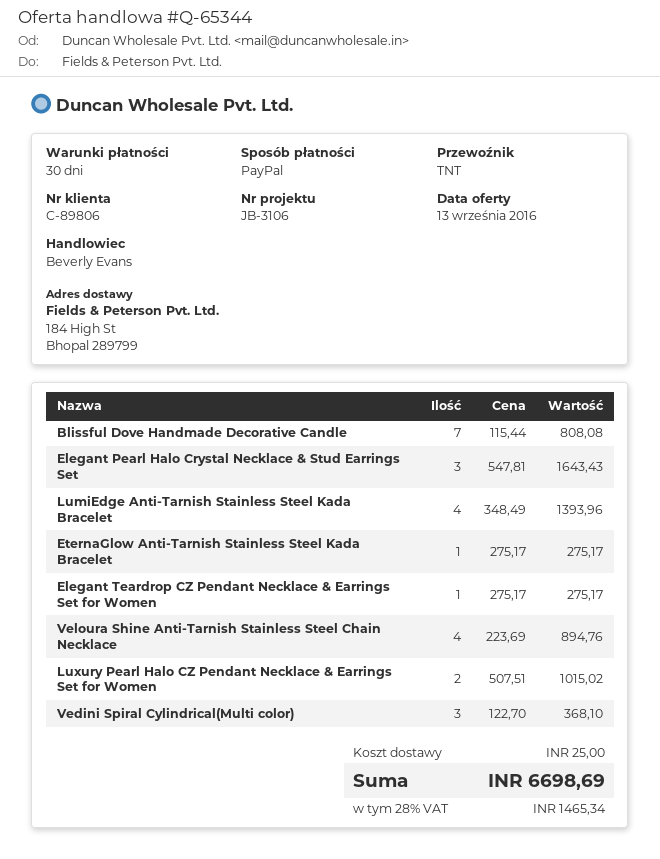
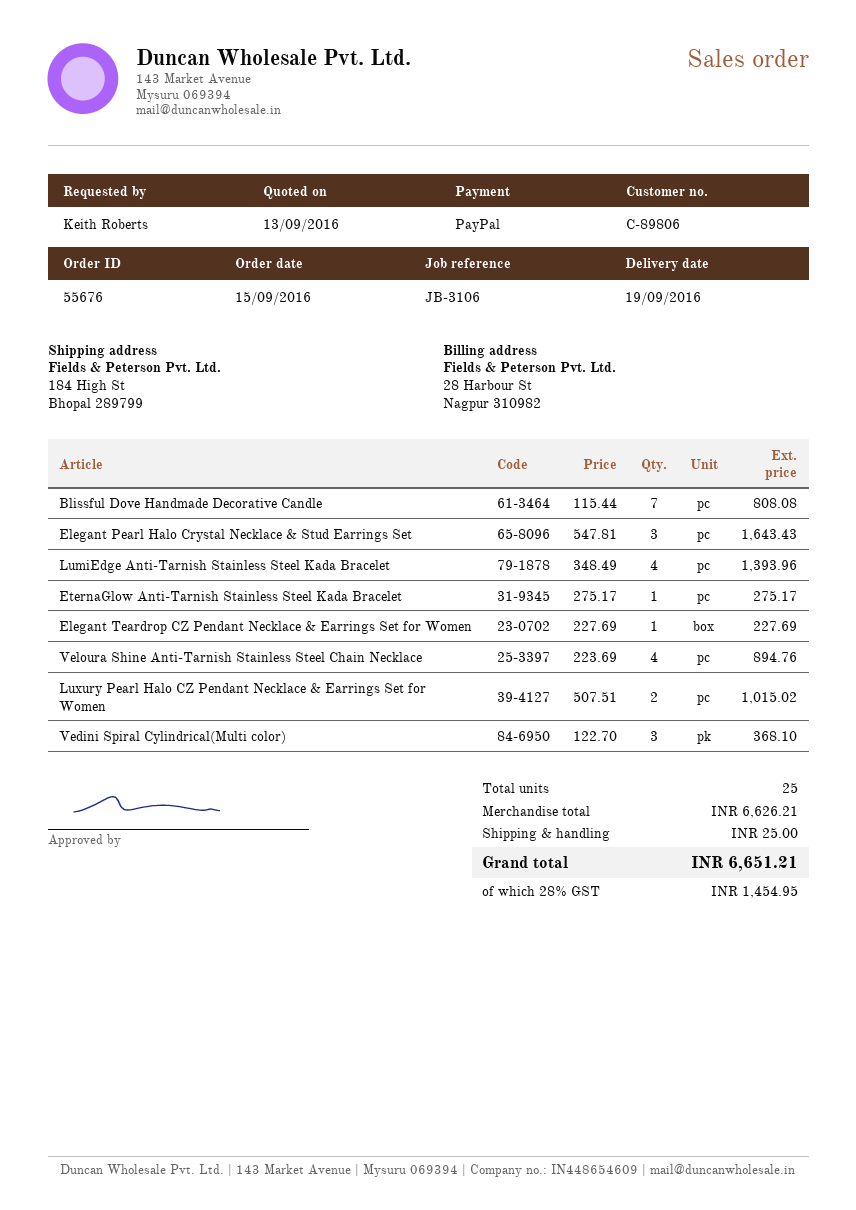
Elegant Teardrop CZ Pendant Necklace & Earrings Set for Women: 1 x 275.17 = 275.17 -> 1 x 227.69 = 227.69
tax: 28% = 1465.34 -> 28% = 1454.95
total: 6698.69 -> 6651.21

